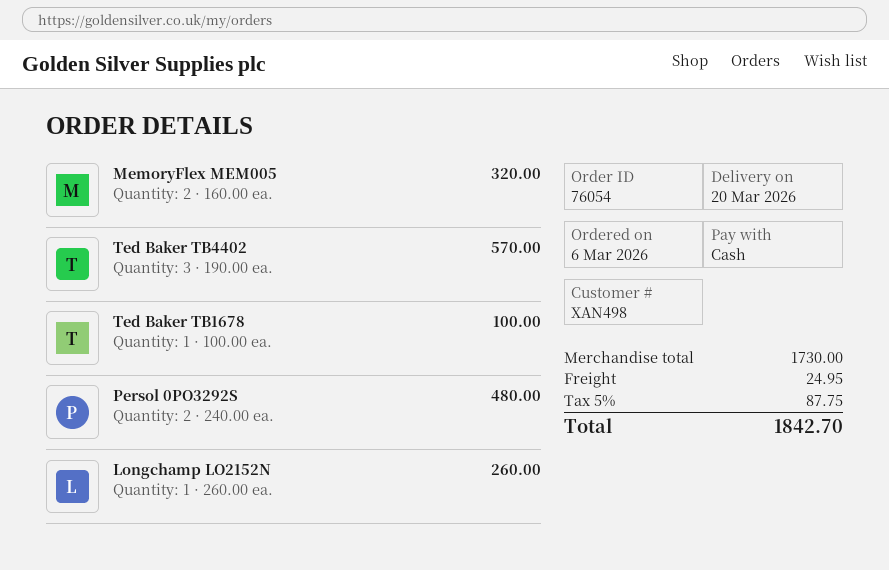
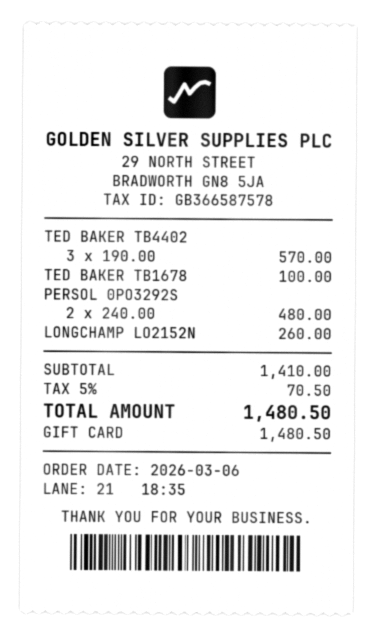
payment method: cash -> gift card
MemoryFlex MEM005: 2 x 160.00 = 320.00 -> none
subtotal: 1730.00 -> 1410.00
shipping: 24.95 -> none
tax: 5% = 87.75 -> 5% = 70.50
total: 1842.70 -> 1480.50

